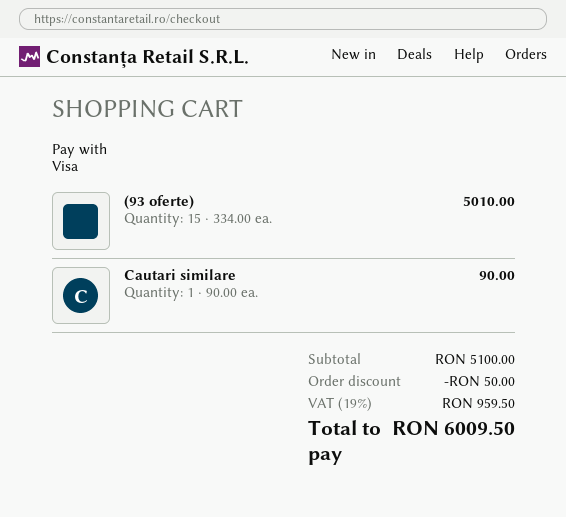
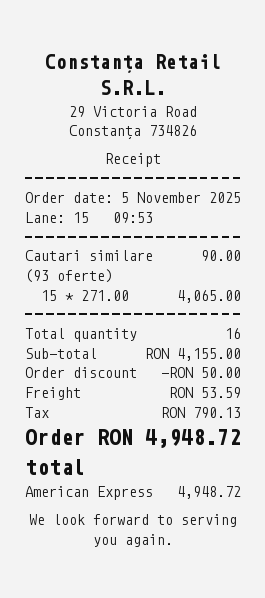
payment method: Visa -> American Express
(93 oferte): 15 x 334.00 = 5010.00 -> 15 x 271.00 = 4065.00
subtotal: 5100.00 -> 4155.00
shipping: none -> 53.59
tax: 959.50 -> 790.13
total: 6009.50 -> 4948.72

